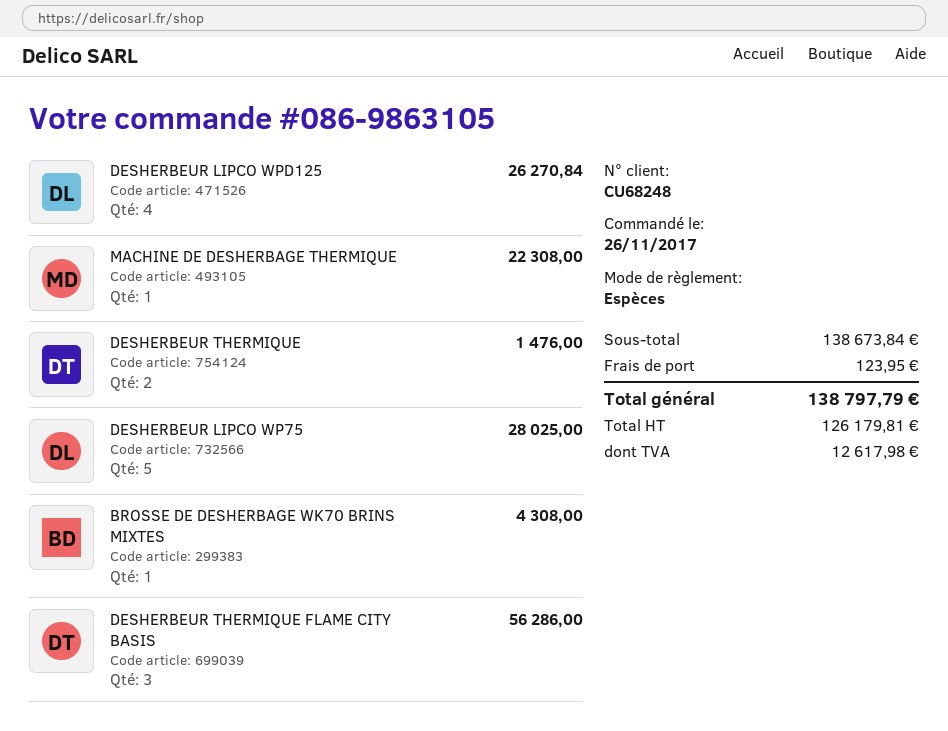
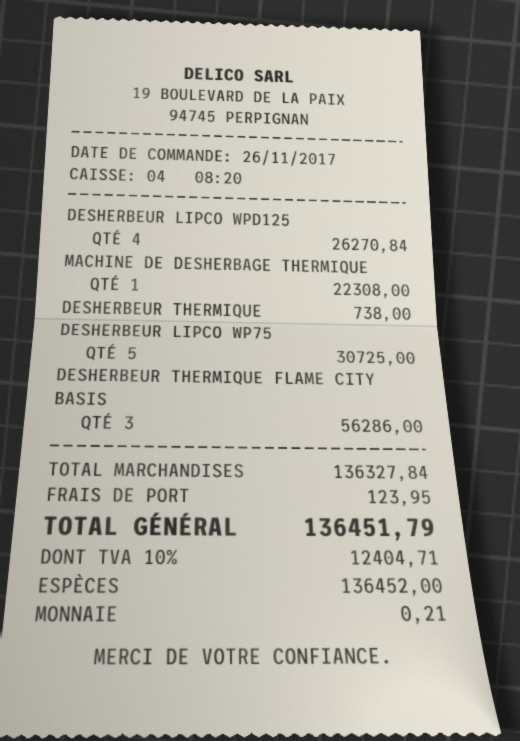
DESHERBEUR THERMIQUE: 2 for 1476.00 -> 1 for 738.00
DESHERBEUR LIPCO WP75: 5 for 28025.00 -> 5 for 30725.00
BROSSE DE DESHERBAGE WK70 BRINS MIXTES: 1 for 4308.00 -> none
subtotal: 138673.84 -> 136327.84
tax: 12617.98 -> 12404.71
total: 138797.79 -> 136451.79

